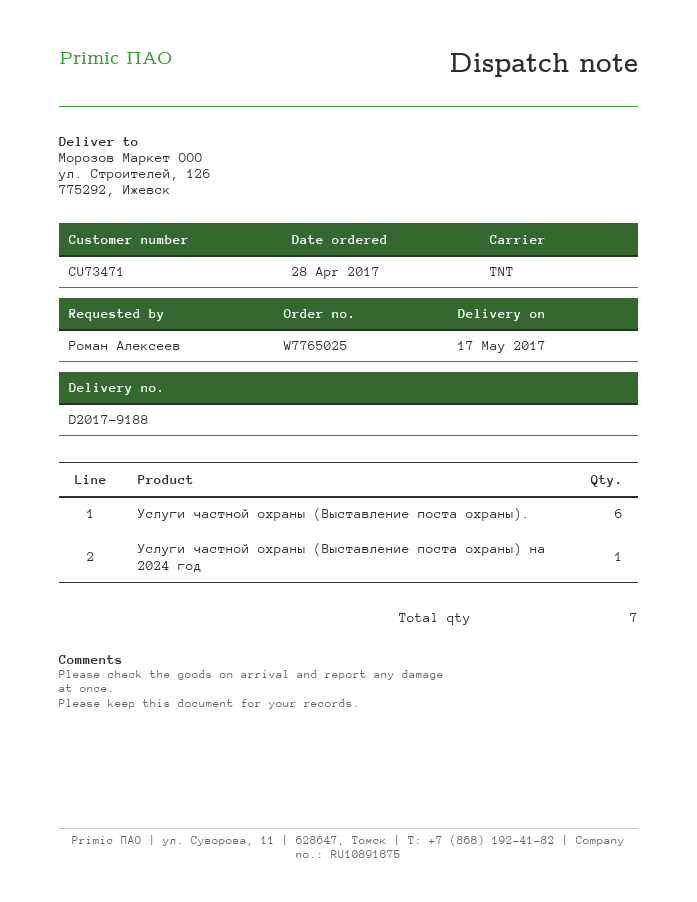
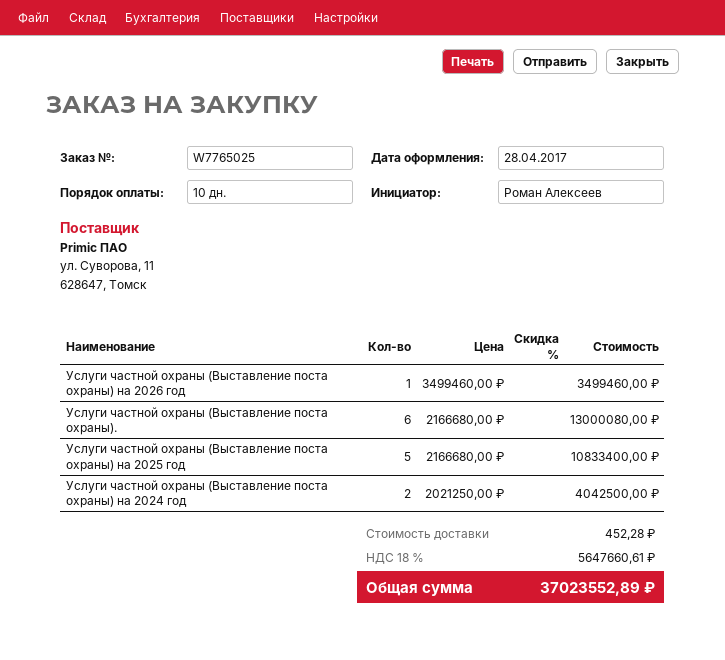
Услуги частной охраны (Выставление поста охраны) на 2024 год: 1 -> 2
Услуги частной охраны (Выставление поста охраны) на 2026 год: none -> 1
Услуги частной охраны (Выставление поста охраны) на 2025 год: none -> 5

